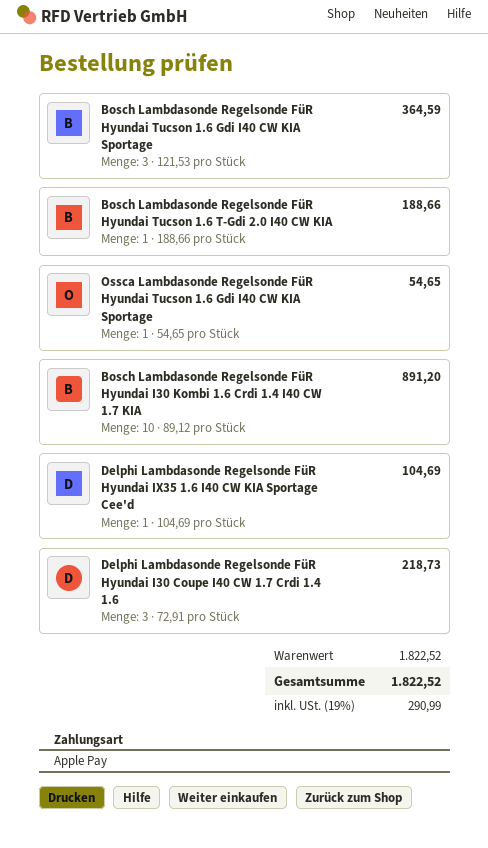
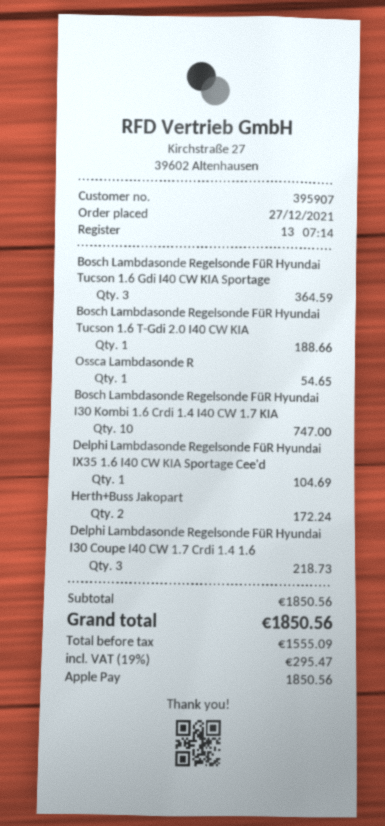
Bosch Lambdasonde Regelsonde FüR Hyundai I30 Kombi 1.6 Crdi 1.4 I40 CW 1.7 KIA: 10 for 891.20 -> 10 for 747.00
Herth+Buss Jakopart: none -> 2 for 172.24
subtotal: 1822.52 -> 1850.56
tax: 19% = 290.99 -> 19% = 295.47
total: 1822.52 -> 1850.56

